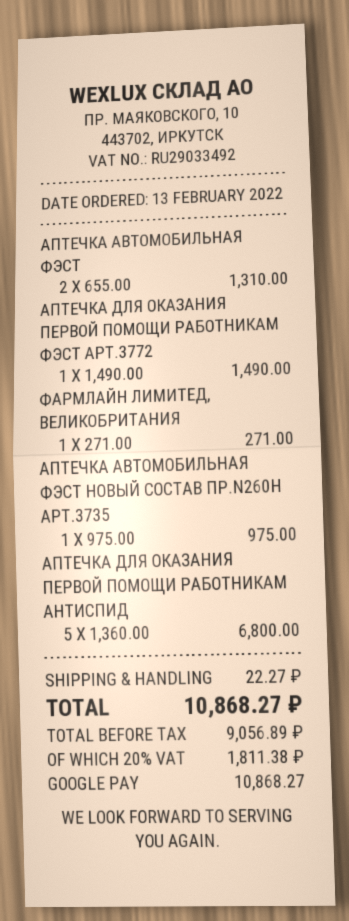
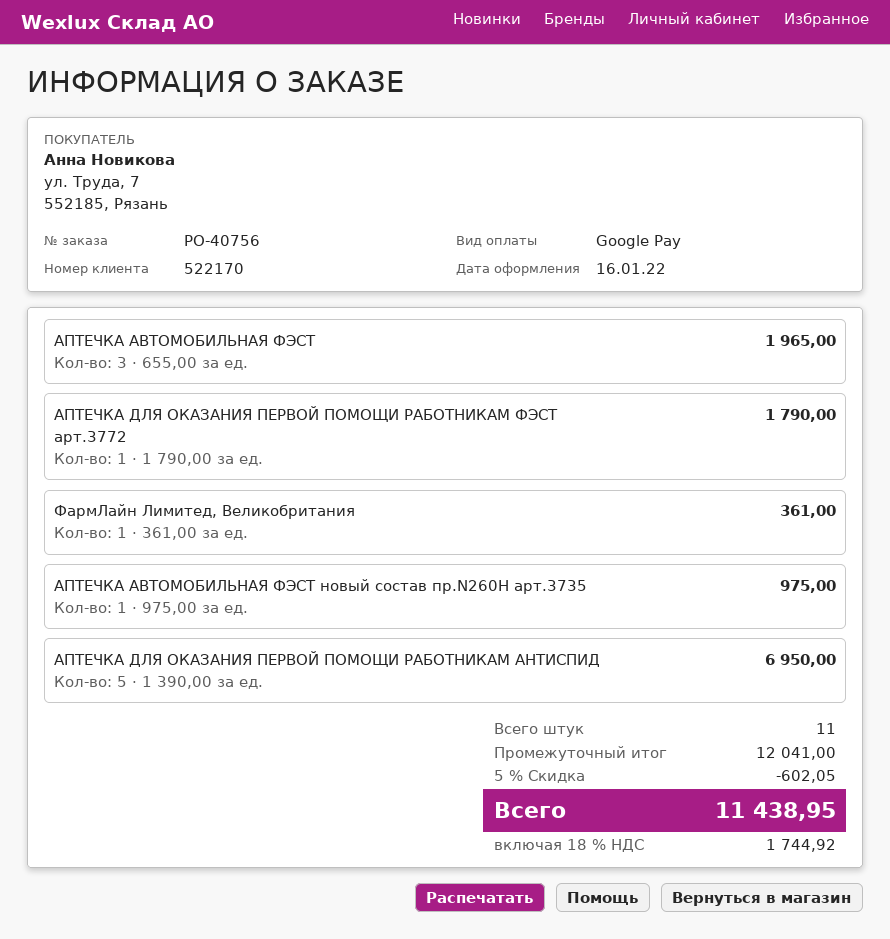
order date: 2022-02-13 -> 2022-01-16
АПТЕЧКА АВТОМОБИЛЬНАЯ ФЭСТ: 2 x 655.00 = 1310.00 -> 3 x 655.00 = 1965.00
АПТЕЧКА ДЛЯ ОКАЗАНИЯ ПЕРВОЙ ПОМОЩИ РАБОТНИКАМ ФЭСТ АРТ.3772: 1 x 1490.00 = 1490.00 -> 1 x 1790.00 = 1790.00
ФАРМЛАЙН ЛИМИТЕД, ВЕЛИКОБРИТАНИЯ: 1 x 271.00 = 271.00 -> 1 x 361.00 = 361.00
АПТЕЧКА ДЛЯ ОКАЗАНИЯ ПЕРВОЙ ПОМОЩИ РАБОТНИКАМ АНТИСПИД: 5 x 1360.00 = 6800.00 -> 5 x 1390.00 = 6950.00
discount: none -> 5% = 602.05
shipping: 22.27 -> none
tax: 20% = 1811.38 -> 18% = 1744.92
total: 10868.27 -> 11438.95

